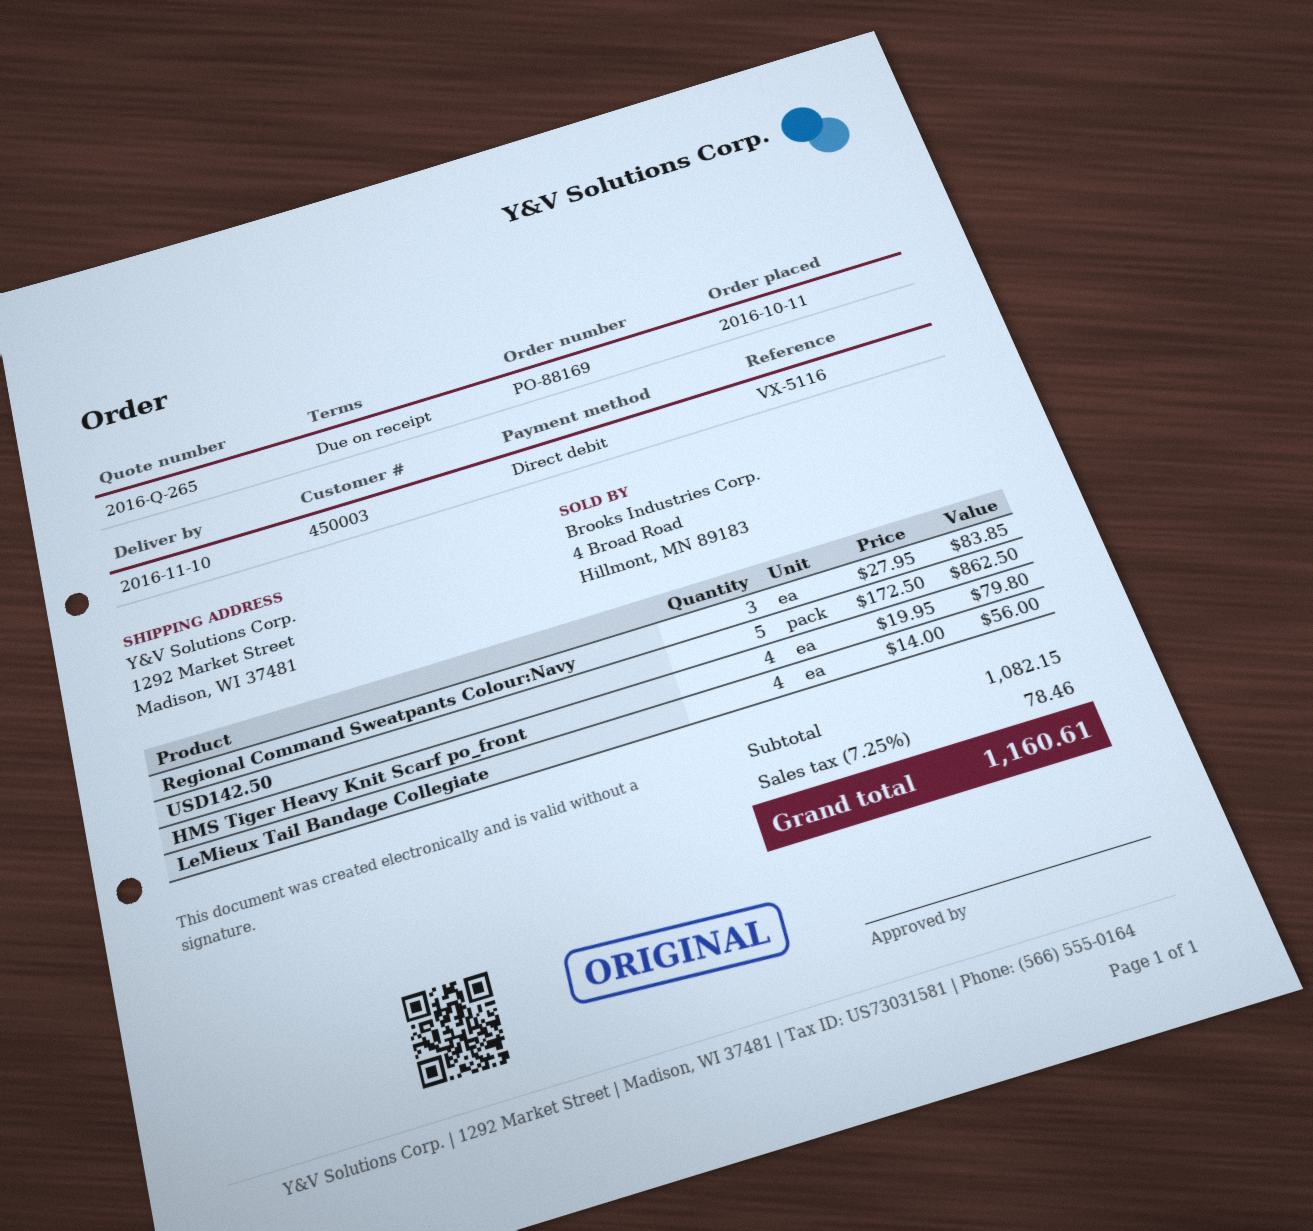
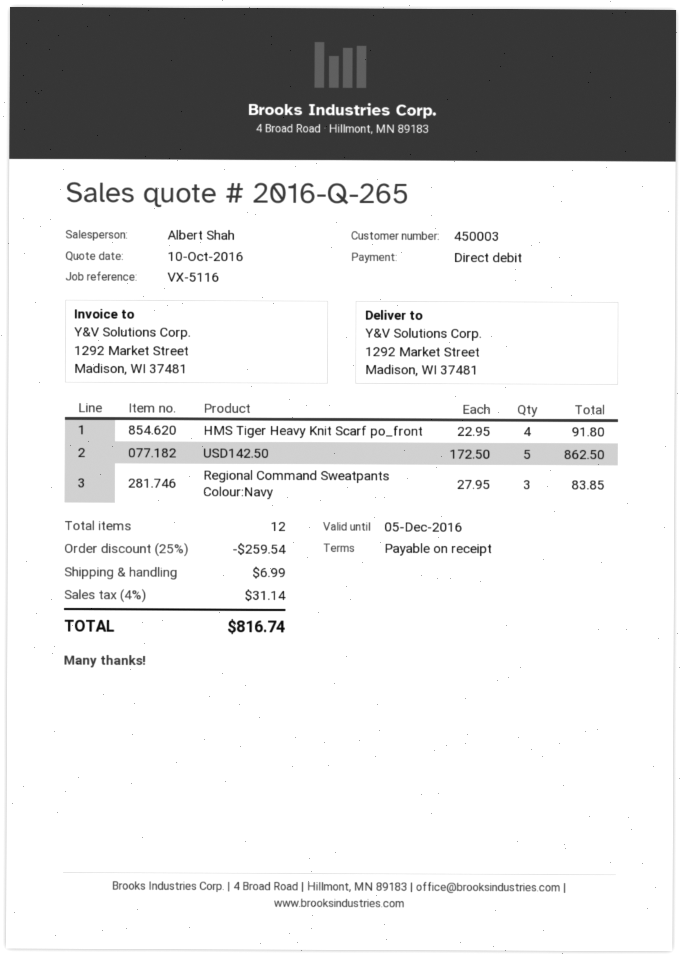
HMS Tiger Heavy Knit Scarf po_front: 4 x 19.95 = 79.80 -> 4 x 22.95 = 91.80
LeMieux Tail Bandage Collegiate: 4 x 14.00 = 56.00 -> none
discount: none -> 25% = 259.54
shipping: none -> 6.99
tax: 7.25% = 78.46 -> 4% = 31.14
total: 1160.61 -> 816.74

